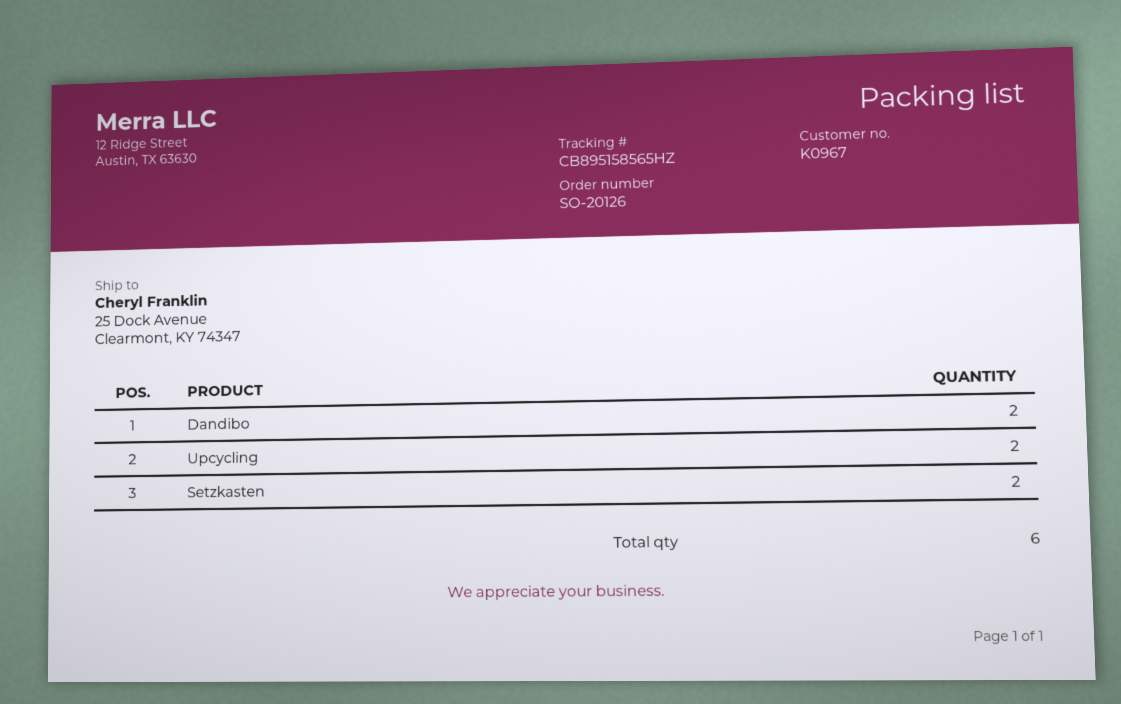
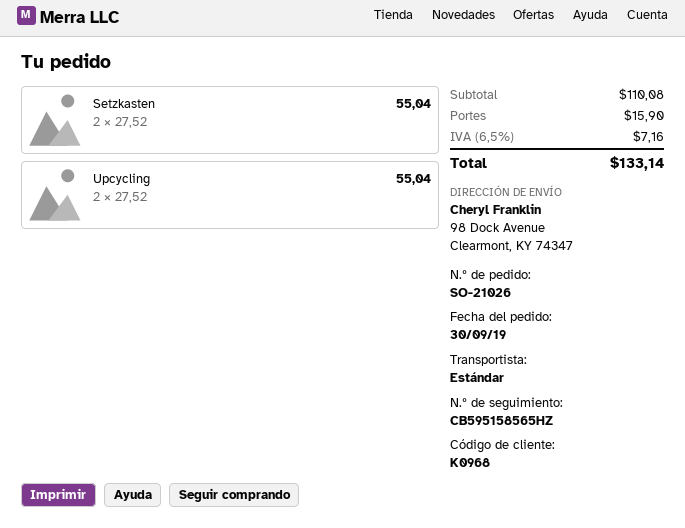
order number: SO-20126 -> SO-21026
customer number: K0967 -> K0968
tracking number: CB895158565HZ -> CB595158565HZ
ship to: 25 Dock Avenue, Clearmont, KY 74347 -> 98 Dock Avenue, Clearmont, KY 74347
Dandibo: 2 -> none

